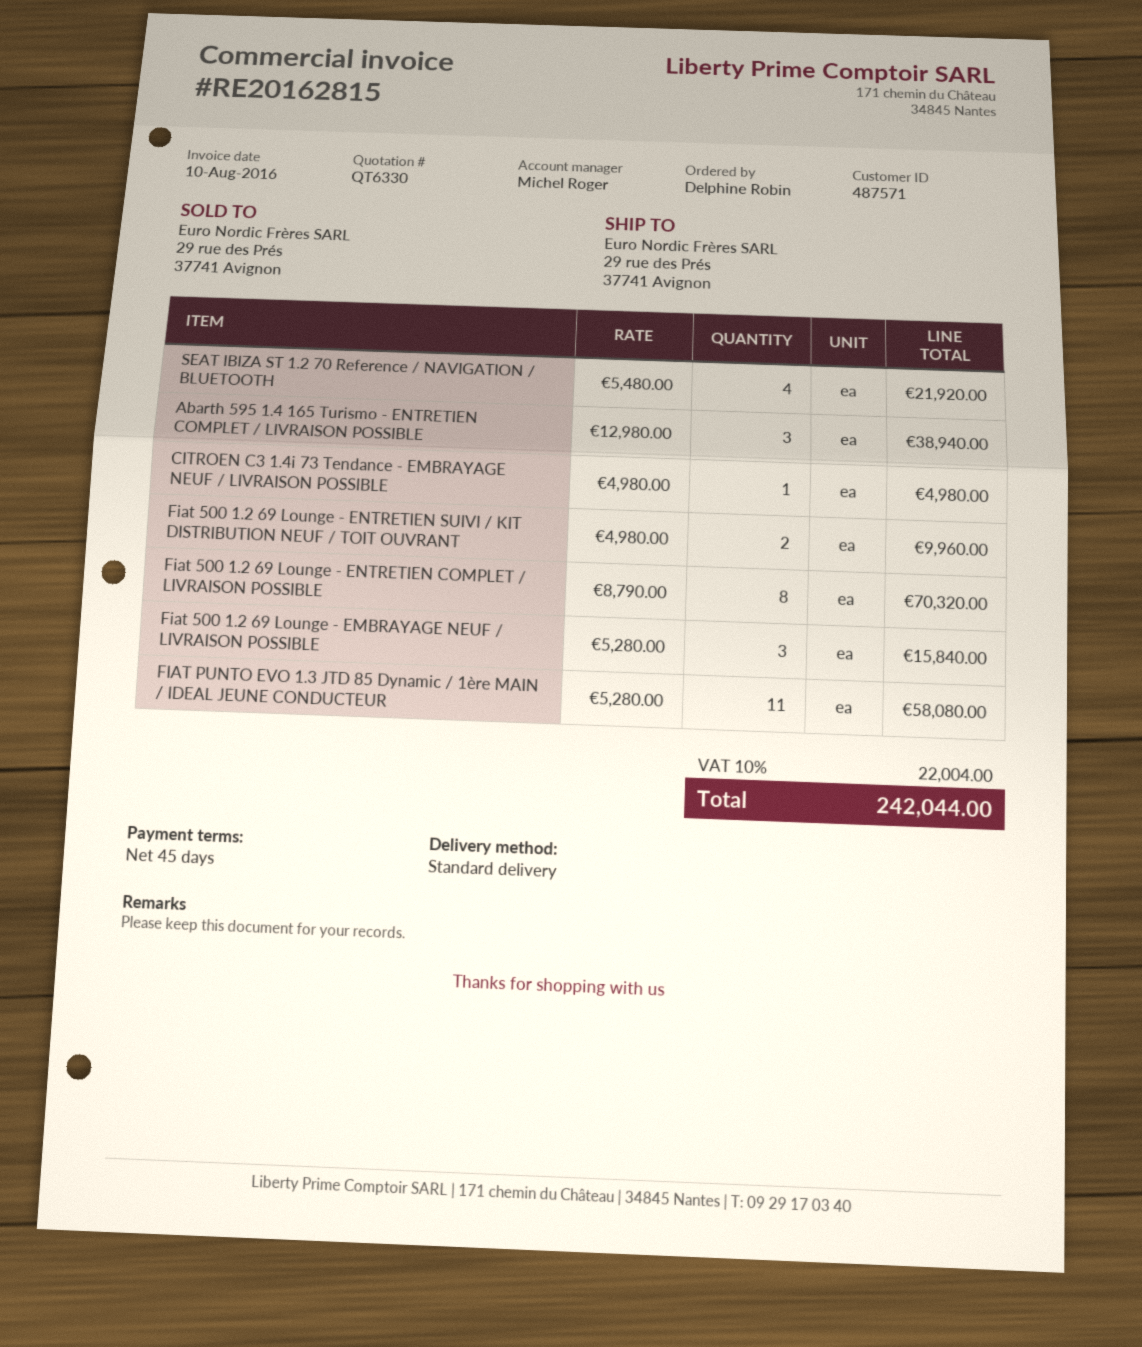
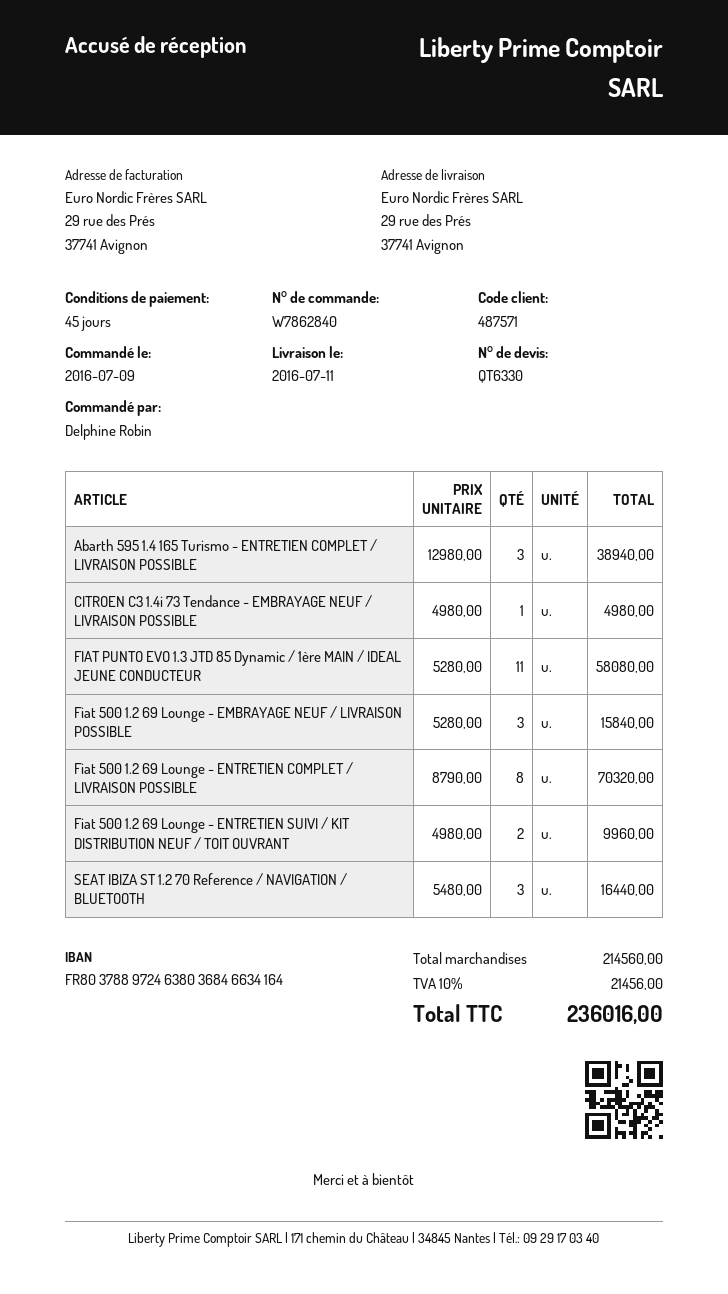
SEAT IBIZA ST 1.2 70 Reference / NAVIGATION / BLUETOOTH: 4 x 5480.00 = 21920.00 -> 3 x 5480.00 = 16440.00
tax: 10% = 22004.00 -> 10% = 21456.00
total: 242044.00 -> 236016.00

